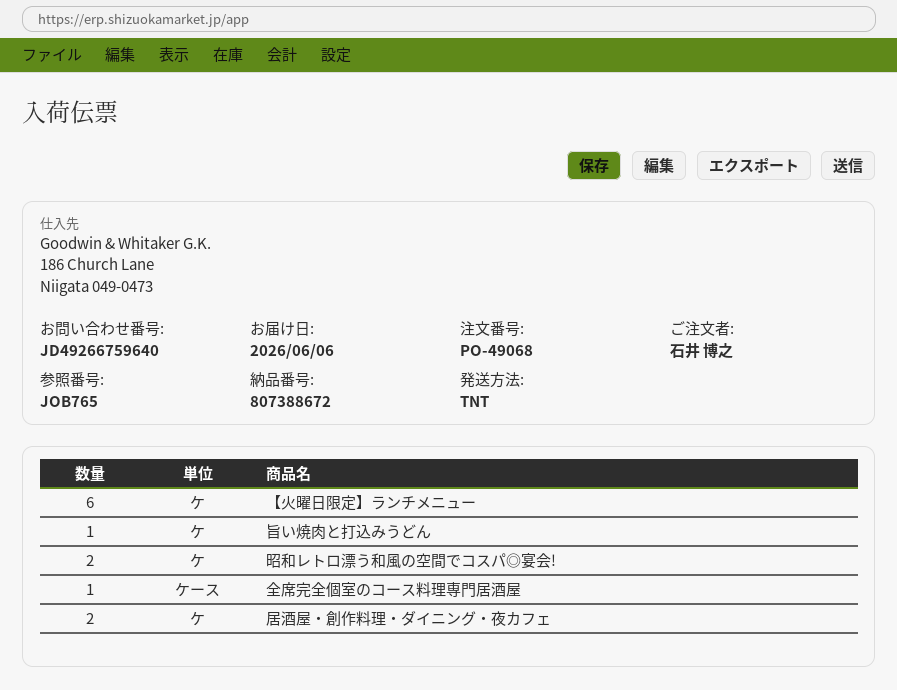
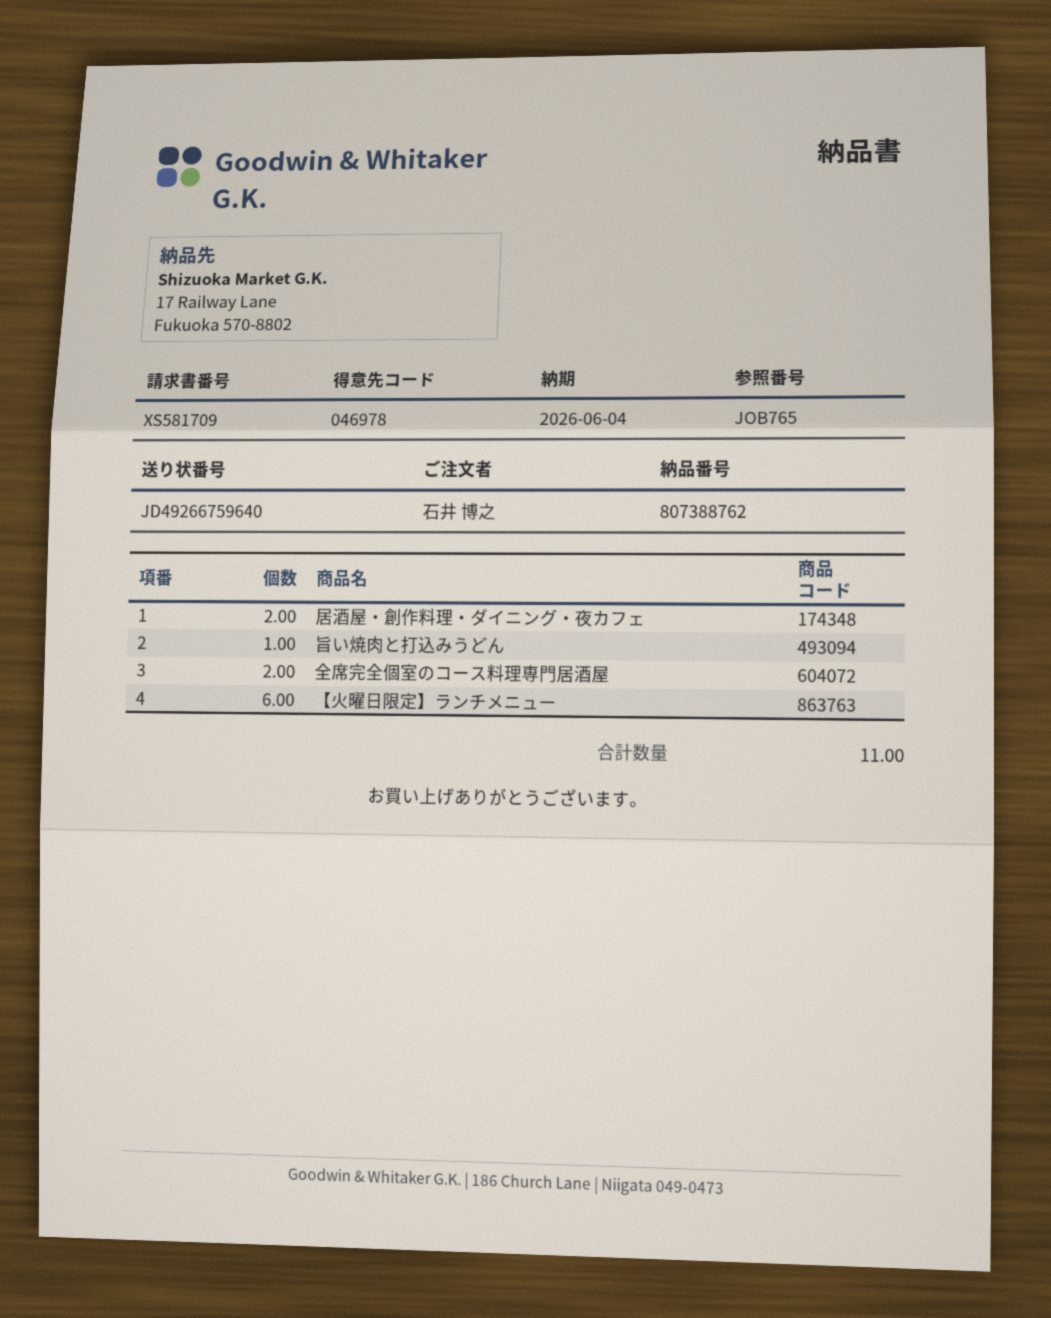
delivery note number: 807388672 -> 807388762
delivery date: 2026-06-06 -> 2026-06-04
昭和レトロ漂う和風の空間でコスパ◎宴会!: 2 -> none
全席完全個室のコース料理専門居酒屋: 1 -> 2

